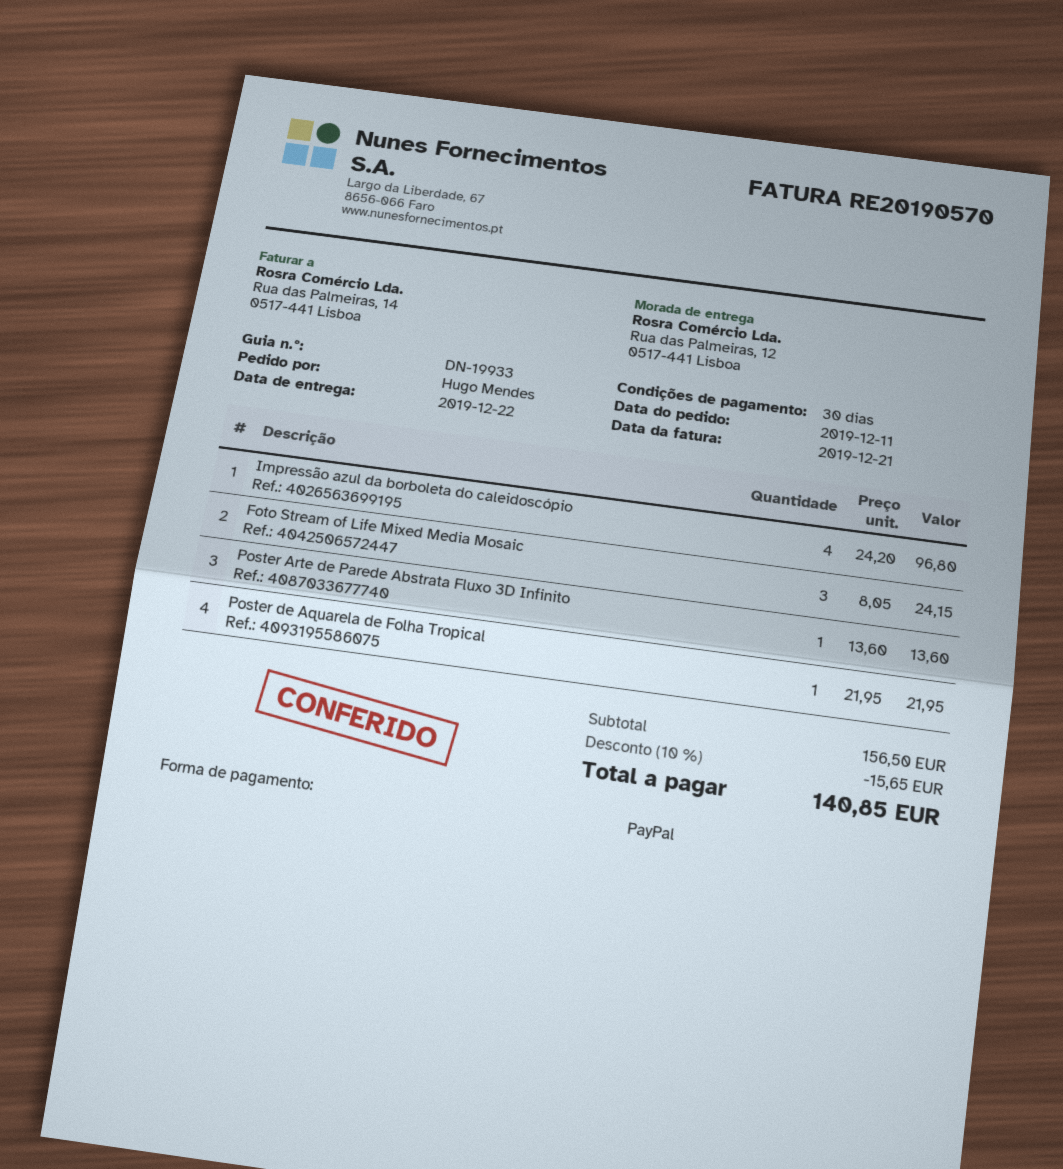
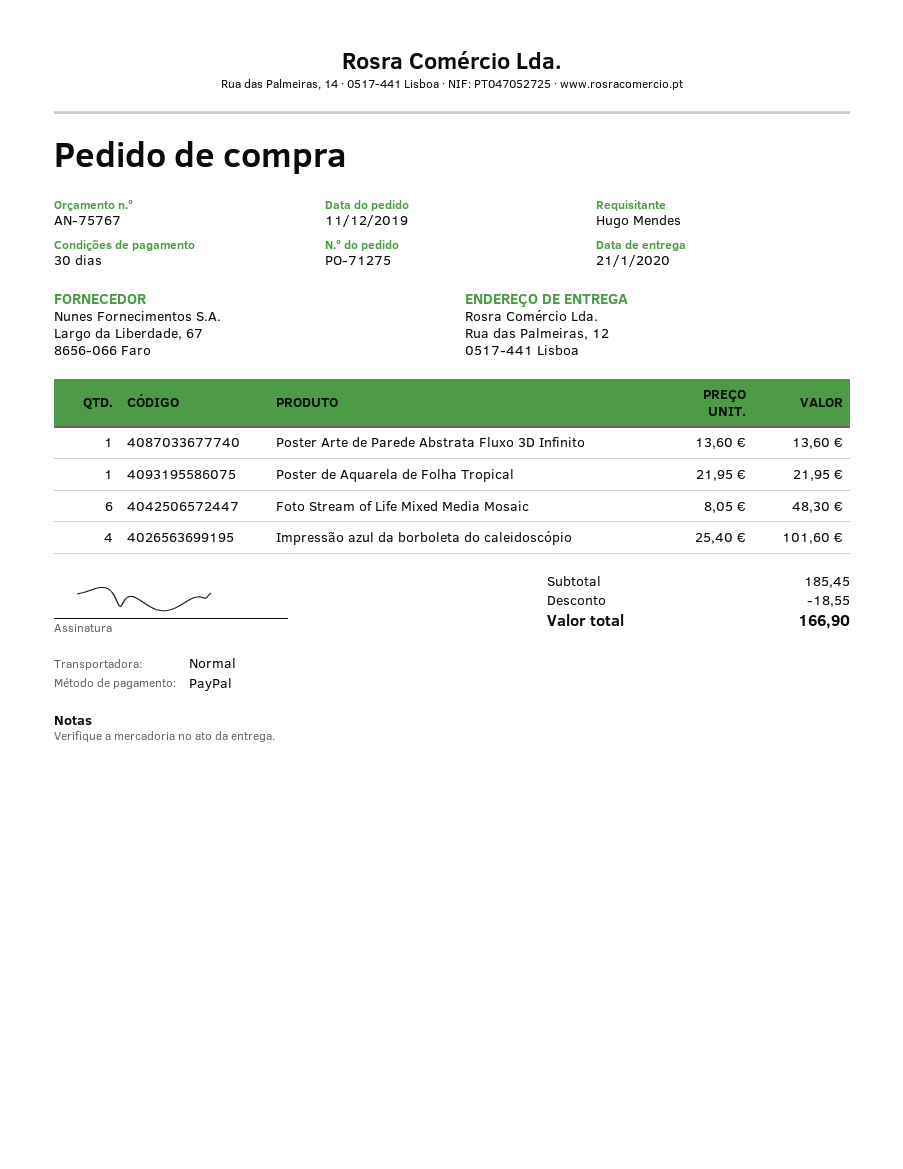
delivery date: 2019-12-22 -> 2020-01-21
Impressão azul da borboleta do caleidoscópio: 4 x 24.20 = 96.80 -> 4 x 25.40 = 101.60
Foto Stream of Life Mixed Media Mosaic: 3 x 8.05 = 24.15 -> 6 x 8.05 = 48.30
subtotal: 156.50 -> 185.45
discount: 15.65 -> 18.55
total: 140.85 -> 166.90

